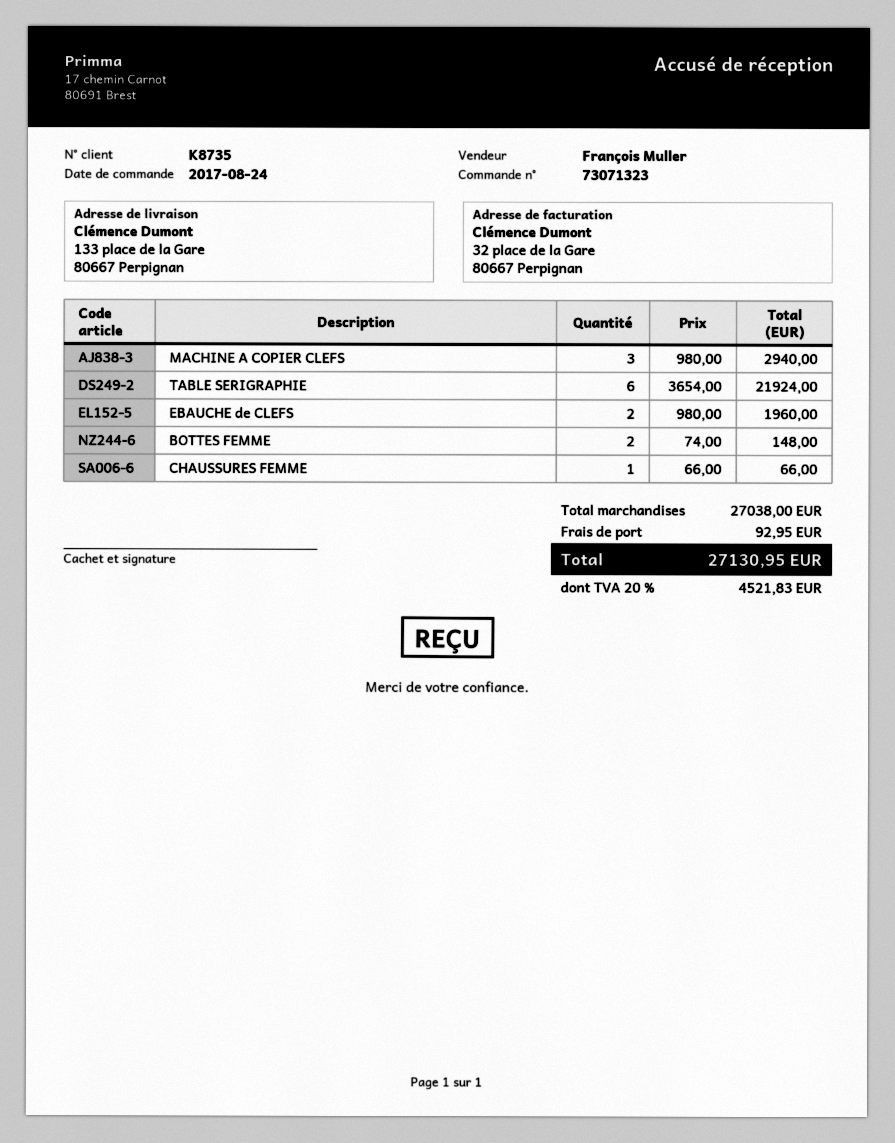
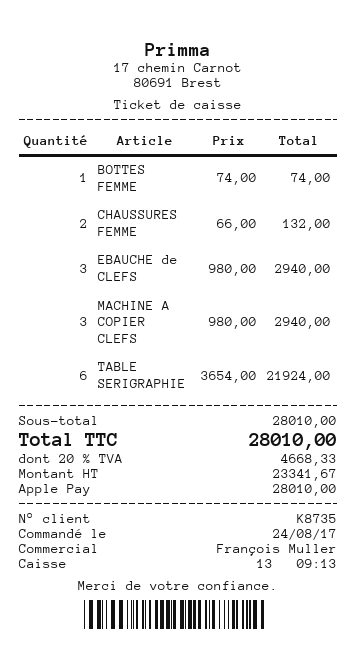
EBAUCHE de CLEFS: 2 x 980.00 = 1960.00 -> 3 x 980.00 = 2940.00
BOTTES FEMME: 2 x 74.00 = 148.00 -> 1 x 74.00 = 74.00
CHAUSSURES FEMME: 1 x 66.00 = 66.00 -> 2 x 66.00 = 132.00
subtotal: 27038.00 -> 28010.00
shipping: 92.95 -> none
tax: 20% = 4521.83 -> 20% = 4668.33
total: 27130.95 -> 28010.00

